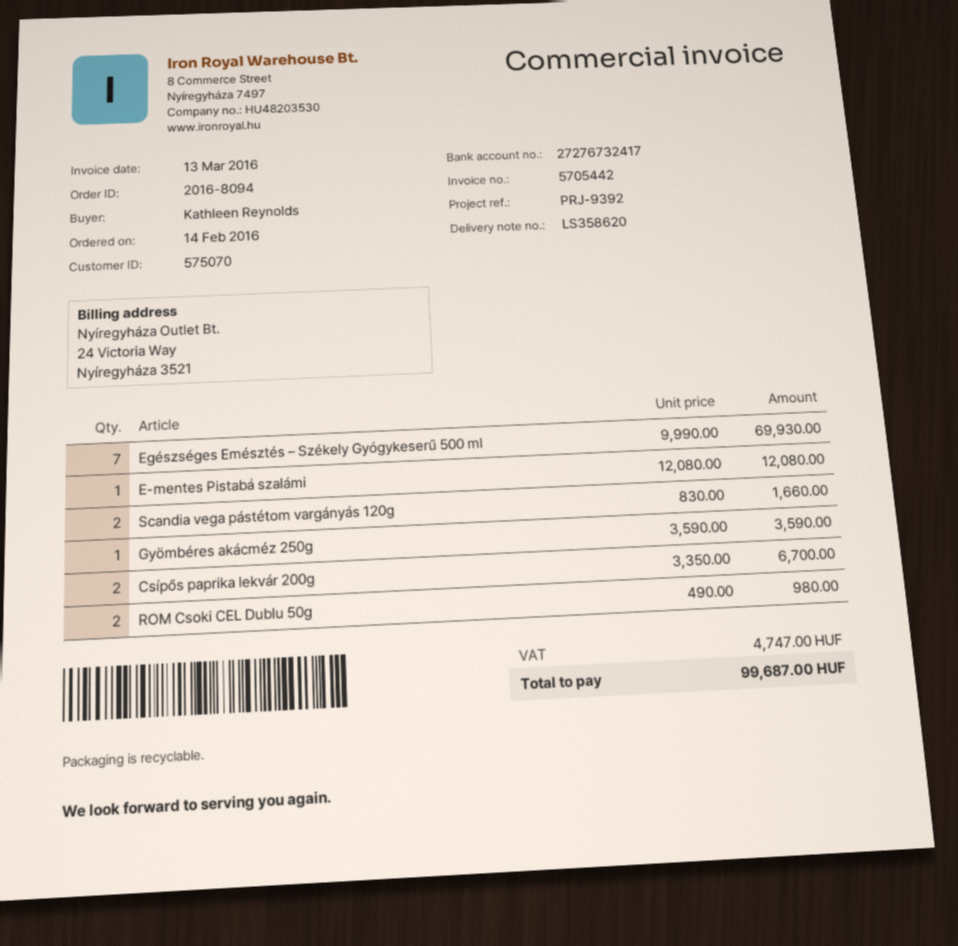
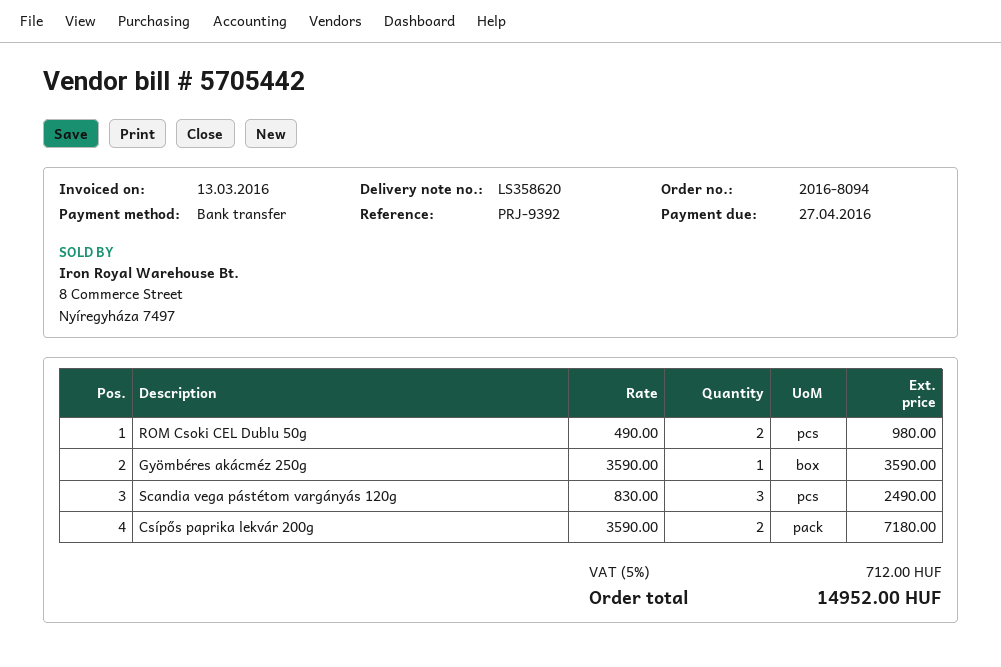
Egészséges Emésztés – Székely Gyógykeserű 500 ml: 7 x 9990.00 = 69930.00 -> none
E-mentes Pistabá szalámi: 1 x 12080.00 = 12080.00 -> none
Scandia vega pástétom vargányás 120g: 2 x 830.00 = 1660.00 -> 3 x 830.00 = 2490.00
Csípős paprika lekvár 200g: 2 x 3350.00 = 6700.00 -> 2 x 3590.00 = 7180.00
tax: 4747.00 -> 712.00
total: 99687.00 -> 14952.00

